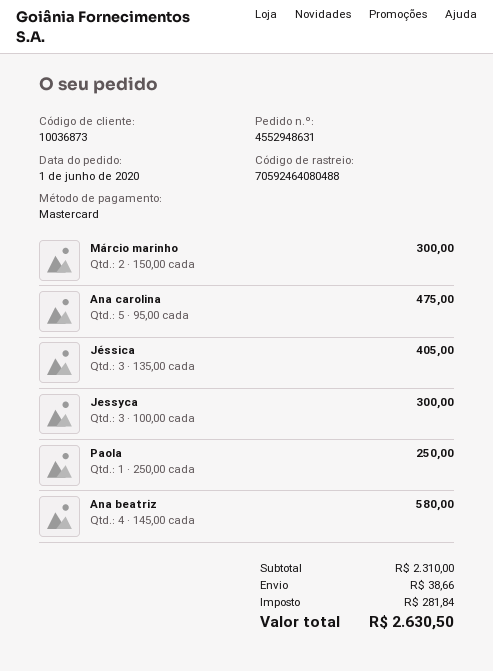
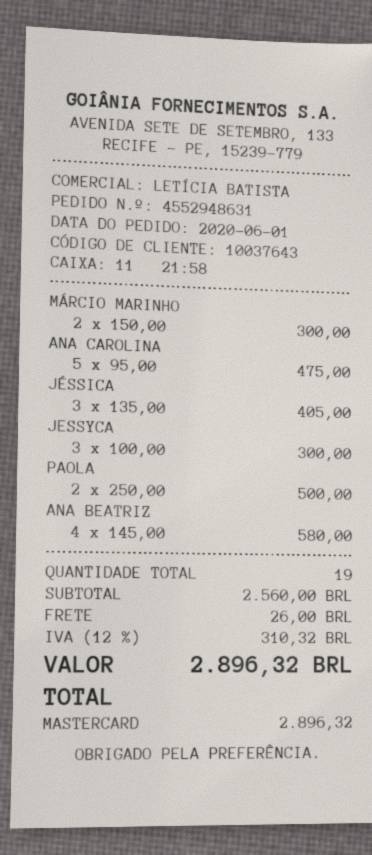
customer number: 10036873 -> 10037643
Paola: 1 x 250.00 = 250.00 -> 2 x 250.00 = 500.00
subtotal: 2310.00 -> 2560.00
shipping: 38.66 -> 26.00
tax: 281.84 -> 310.32
total: 2630.50 -> 2896.32

